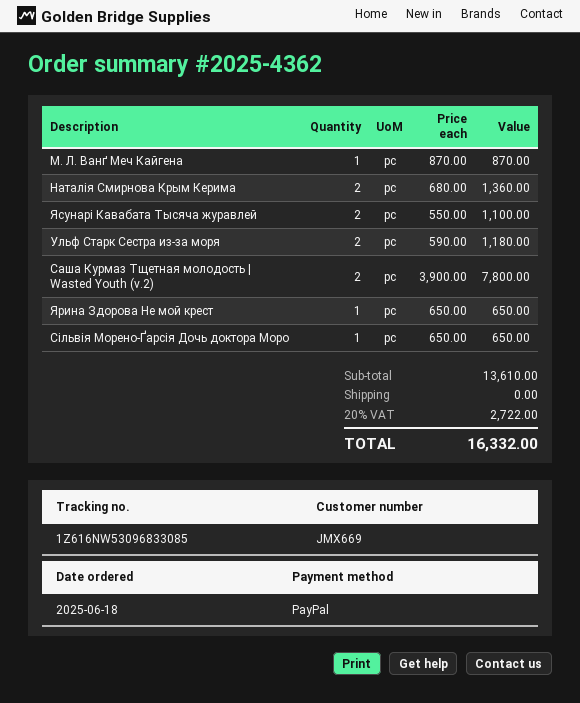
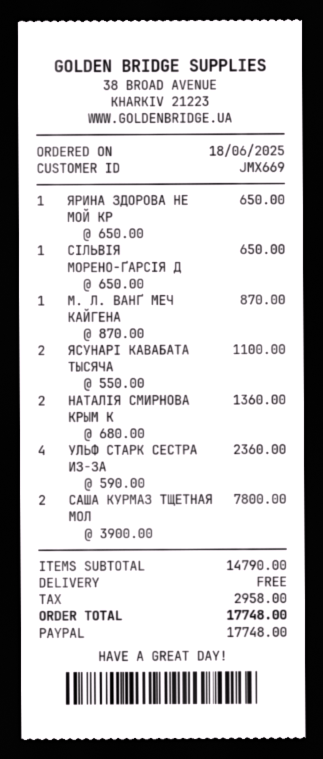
Ульф Старк Сестра из-за моря: 2 x 590.00 = 1180.00 -> 4 x 590.00 = 2360.00
subtotal: 13610.00 -> 14790.00
tax: 2722.00 -> 2958.00
total: 16332.00 -> 17748.00

